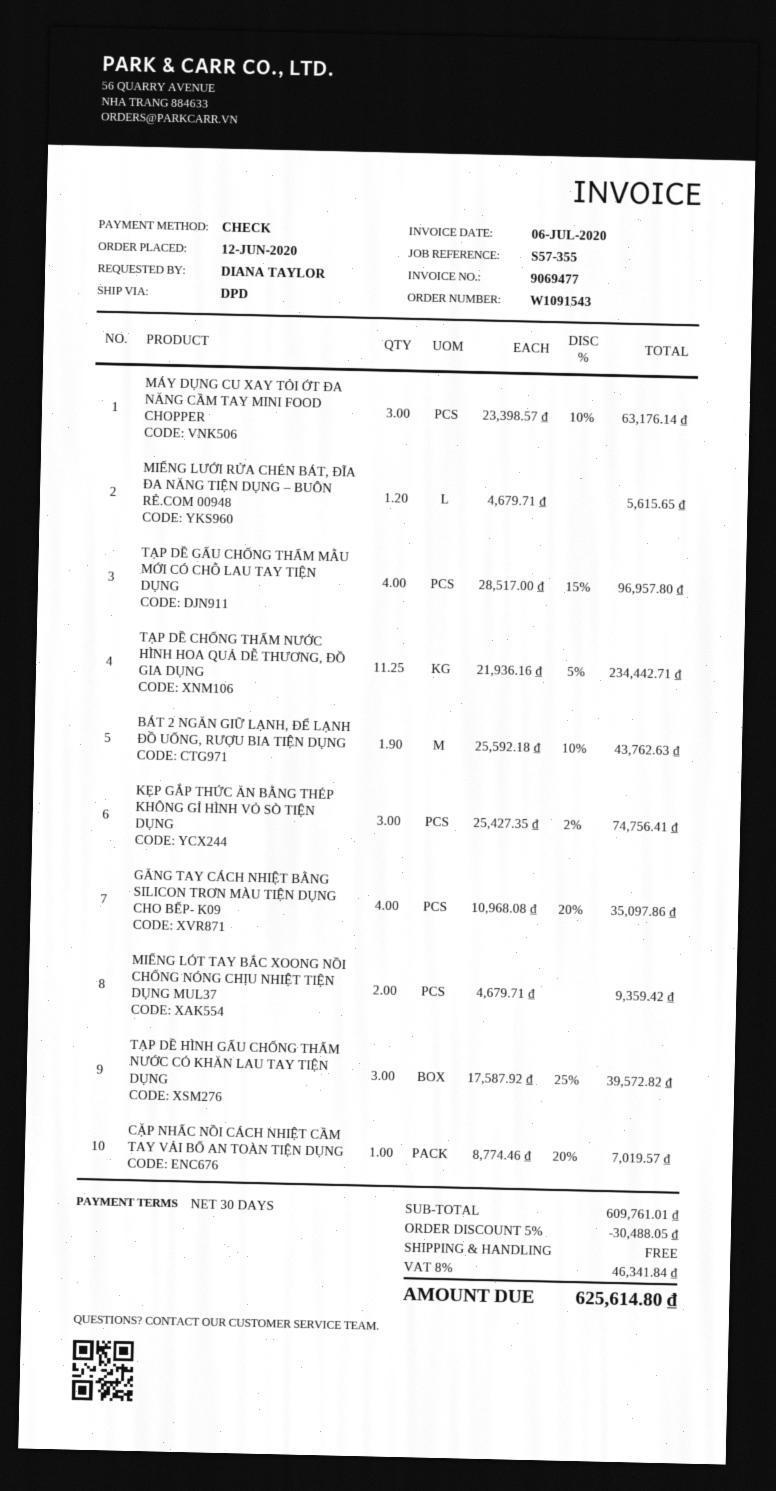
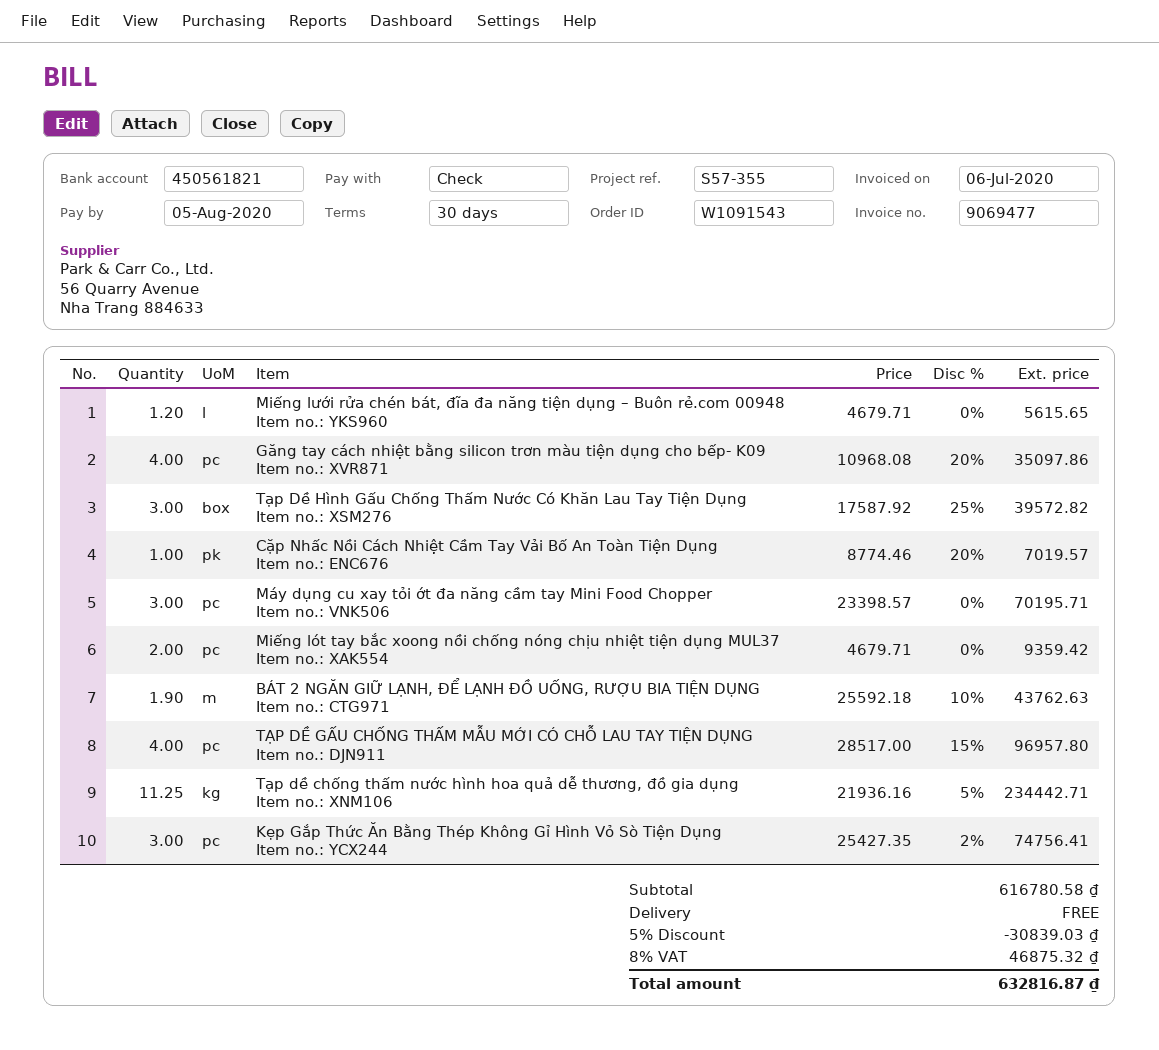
MÁY DỤNG CU XAY TỎI ỚT ĐA NĂNG CẦM TAY MINI FOOD CHOPPER: 3 x 23398.57 - 10% = 63176.14 -> 3 x 23398.57 = 70195.71
subtotal: 609761.01 -> 616780.58
discount: 5% = 30488.05 -> 5% = 30839.03
tax: 8% = 46341.84 -> 8% = 46875.32
total: 625614.80 -> 632816.87

